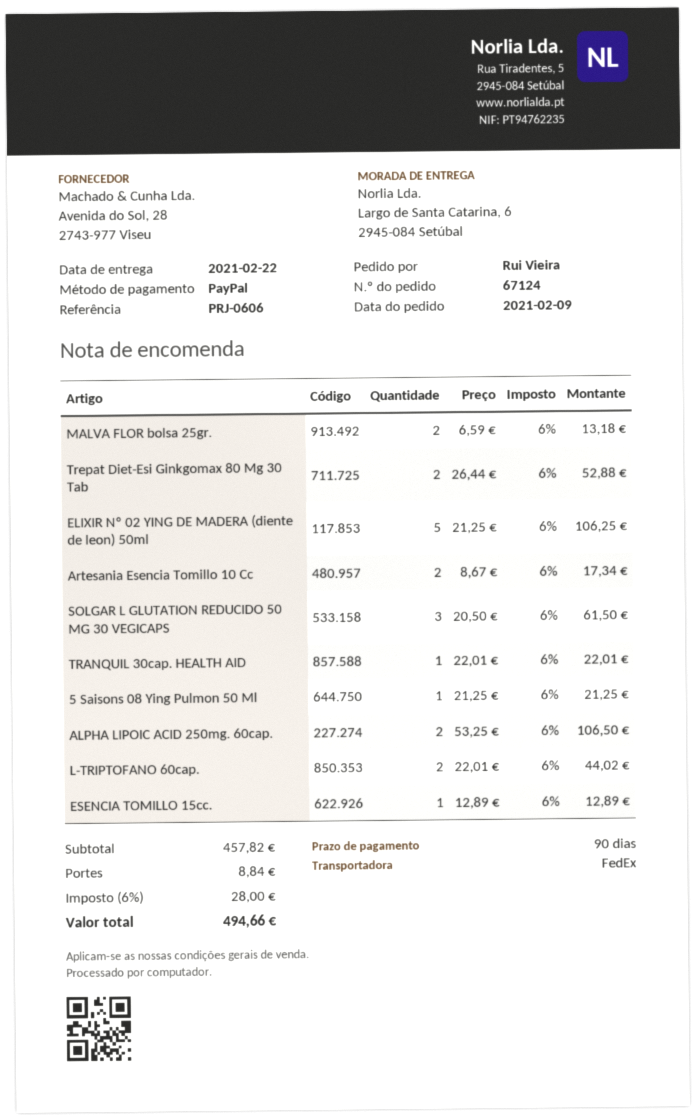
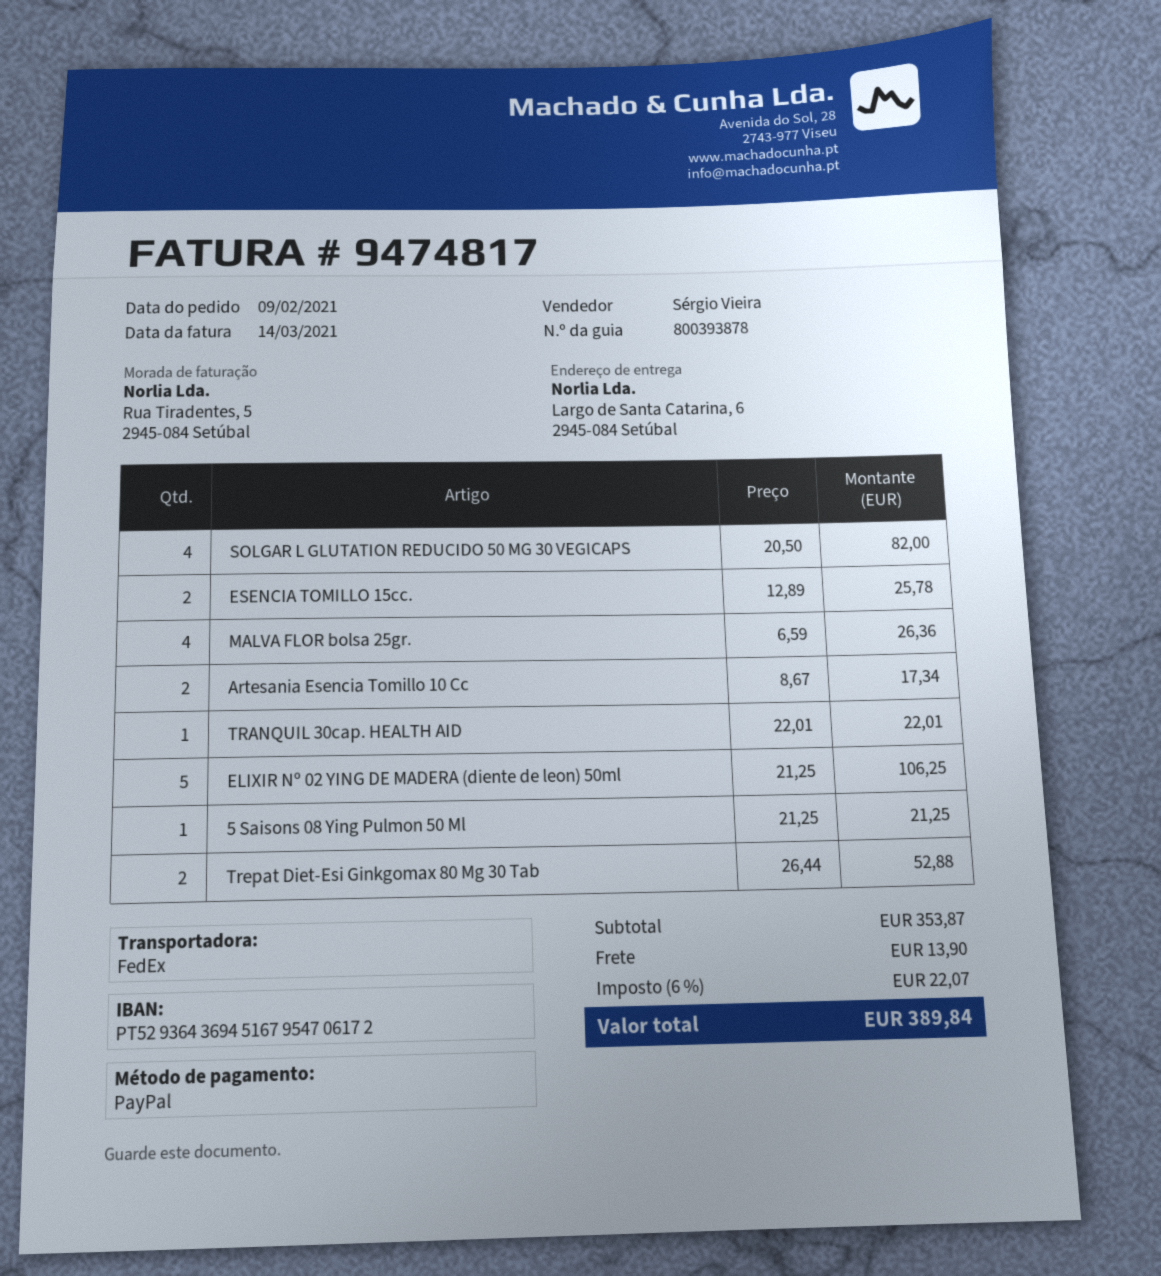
MALVA FLOR bolsa 25gr.: 2 x 6.59 = 13.18 -> 4 x 6.59 = 26.36
SOLGAR L GLUTATION REDUCIDO 50 MG 30 VEGICAPS: 3 x 20.50 = 61.50 -> 4 x 20.50 = 82.00
ALPHA LIPOIC ACID 250mg. 60cap.: 2 x 53.25 = 106.50 -> none
L-TRIPTOFANO 60cap.: 2 x 22.01 = 44.02 -> none
ESENCIA TOMILLO 15cc.: 1 x 12.89 = 12.89 -> 2 x 12.89 = 25.78
subtotal: 457.82 -> 353.87
shipping: 8.84 -> 13.90
tax: 6% = 28.00 -> 6% = 22.07
total: 494.66 -> 389.84

